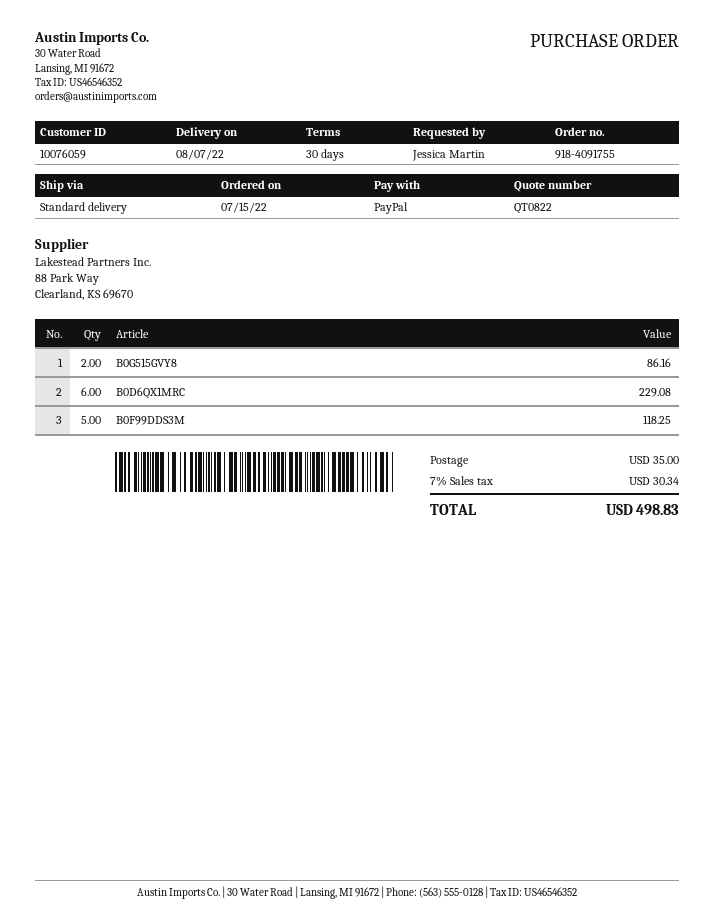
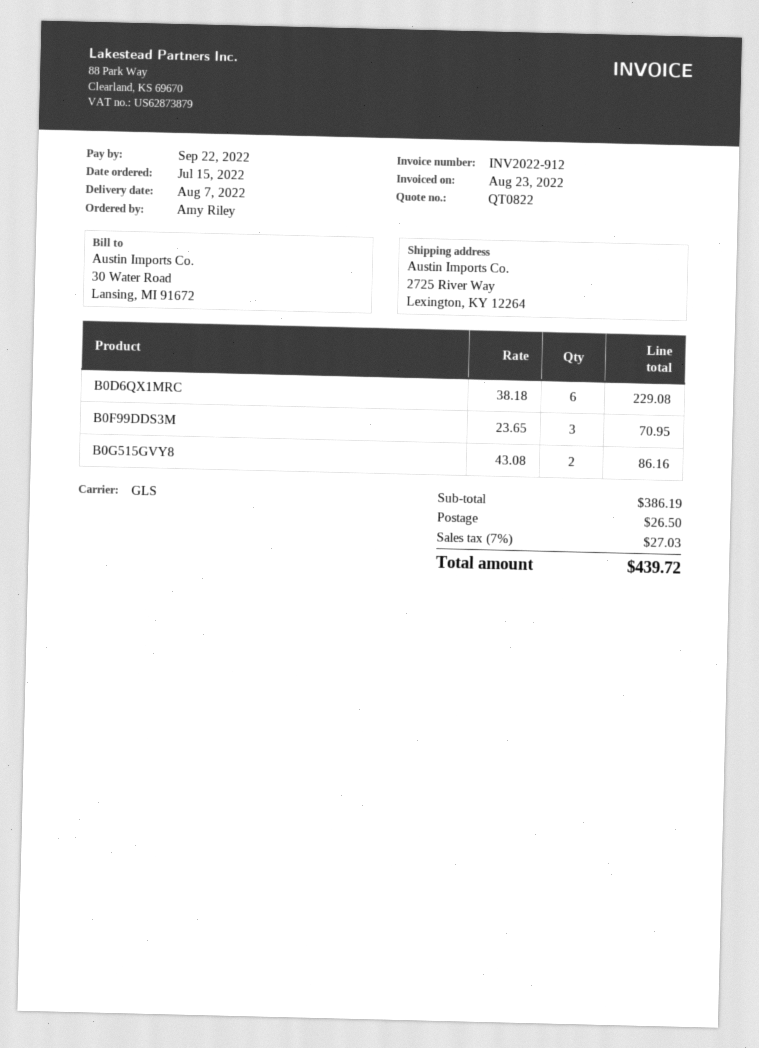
ordered by: Jessica Martin -> Amy Riley
shipping method: standard -> GLS
B0F99DDS3M: 5 for 118.25 -> 3 for 70.95
shipping: 35.00 -> 26.50
tax: 7% = 30.34 -> 7% = 27.03
total: 498.83 -> 439.72

